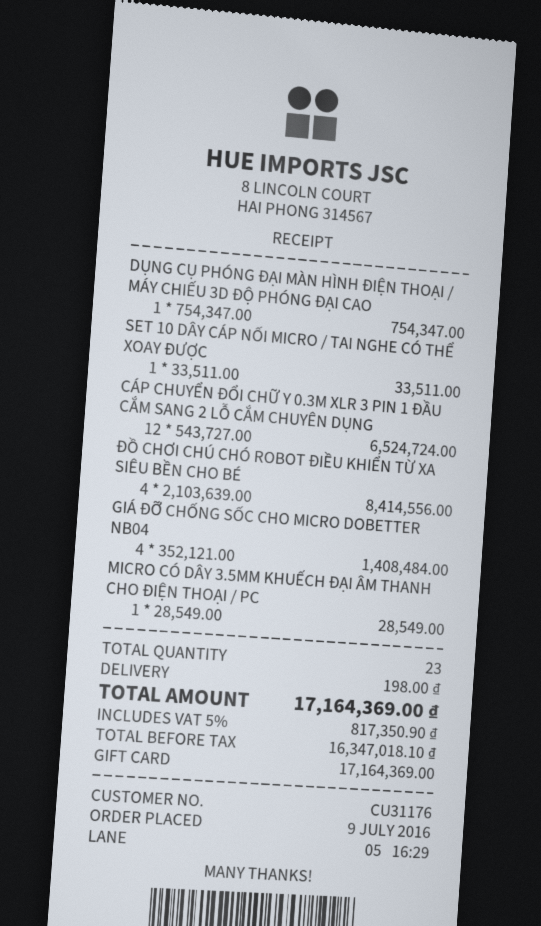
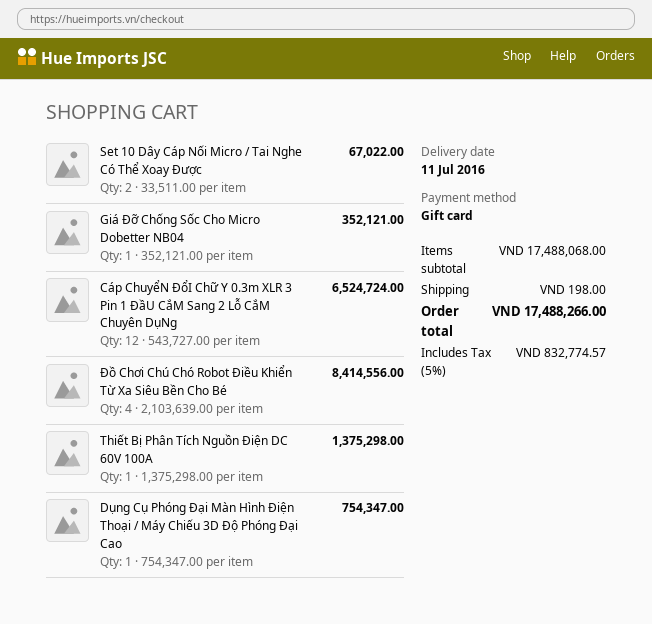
SET 10 DÂY CÁP NỐI MICRO / TAI NGHE CÓ THỂ XOAY ĐƯỢC: 1 x 33511.00 = 33511.00 -> 2 x 33511.00 = 67022.00
GIÁ ĐỠ CHỐNG SỐC CHO MICRO DOBETTER NB04: 4 x 352121.00 = 1408484.00 -> 1 x 352121.00 = 352121.00
MICRO CÓ DÂY 3.5MM KHUẾCH ĐẠI ÂM THANH CHO ĐIỆN THOẠI / PC: 1 x 28549.00 = 28549.00 -> none
Thiết Bị Phân Tích Nguồn Điện DC 60V 100A: none -> 1 x 1375298.00 = 1375298.00
tax: 5% = 817350.90 -> 5% = 832774.57
total: 17164369.00 -> 17488266.00

